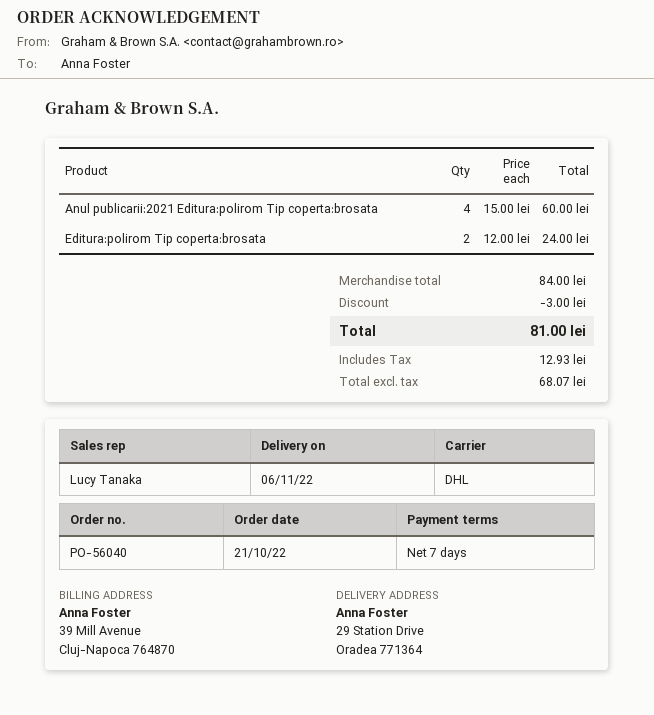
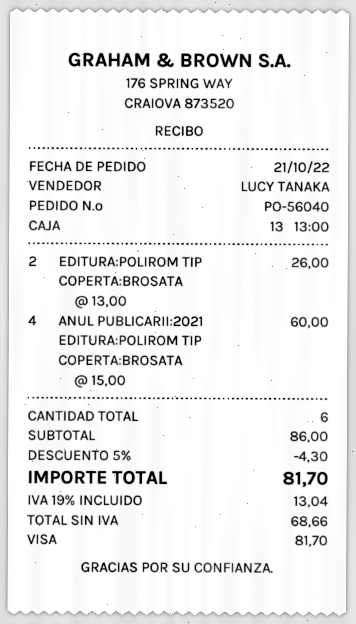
Editura:polirom Tip coperta:brosata: 2 x 12.00 = 24.00 -> 2 x 13.00 = 26.00
subtotal: 84.00 -> 86.00
discount: 3.00 -> 4.30
net: 68.07 -> 68.66
tax: 12.93 -> 13.04
total: 81.00 -> 81.70

